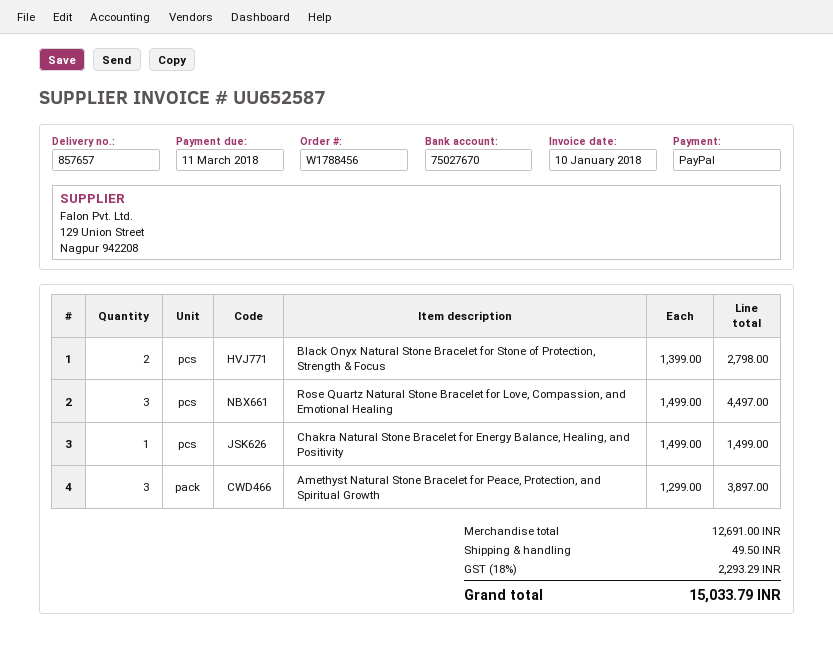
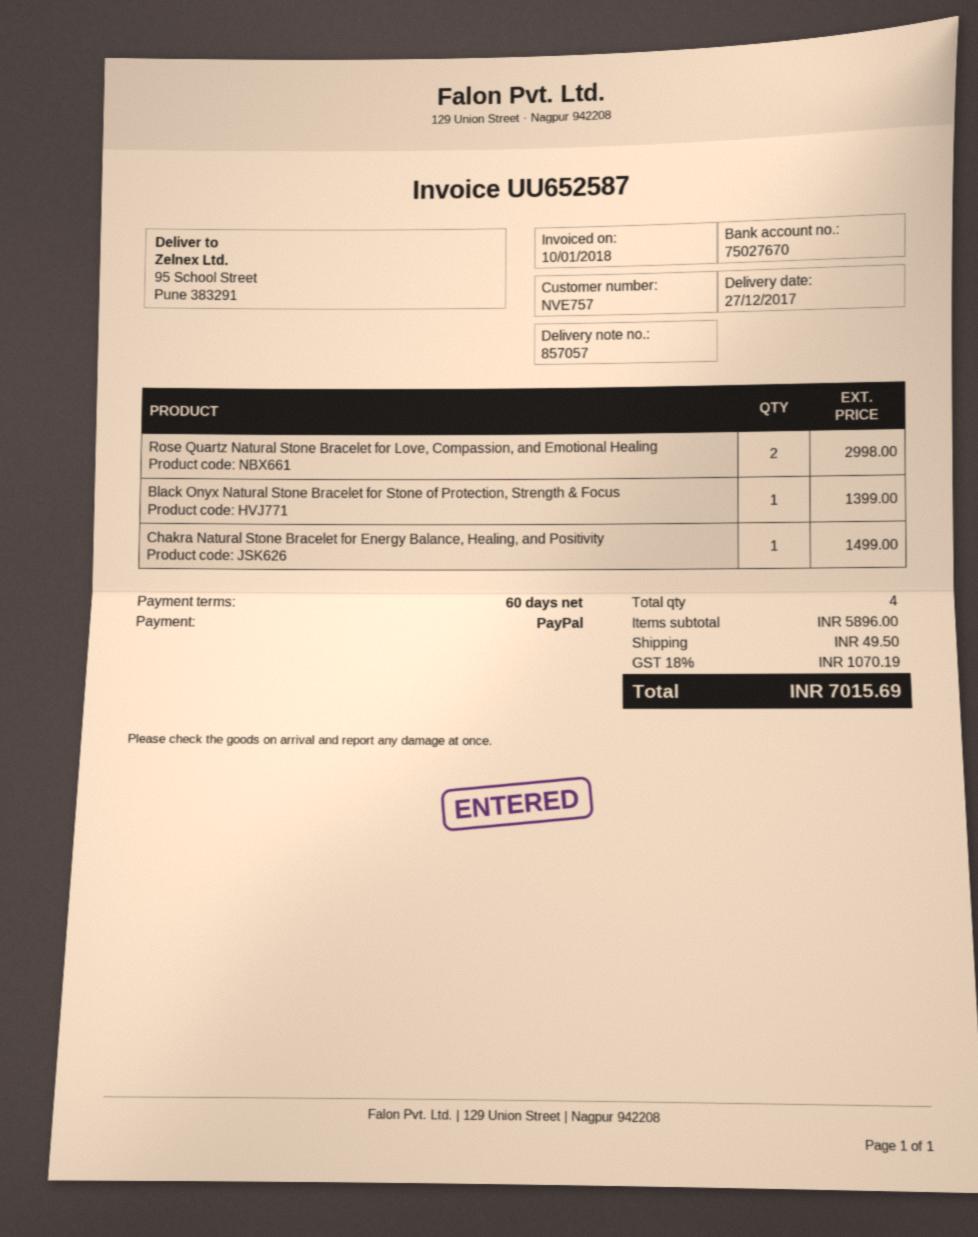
delivery note number: 857657 -> 857057
Black Onyx Natural Stone Bracelet for Stone of Protection, Strength & Focus: 2 for 2798.00 -> 1 for 1399.00
Rose Quartz Natural Stone Bracelet for Love, Compassion, and Emotional Healing: 3 for 4497.00 -> 2 for 2998.00
Amethyst Natural Stone Bracelet for Peace, Protection, and Spiritual Growth: 3 for 3897.00 -> none
subtotal: 12691.00 -> 5896.00
tax: 18% = 2293.29 -> 18% = 1070.19
total: 15033.79 -> 7015.69

